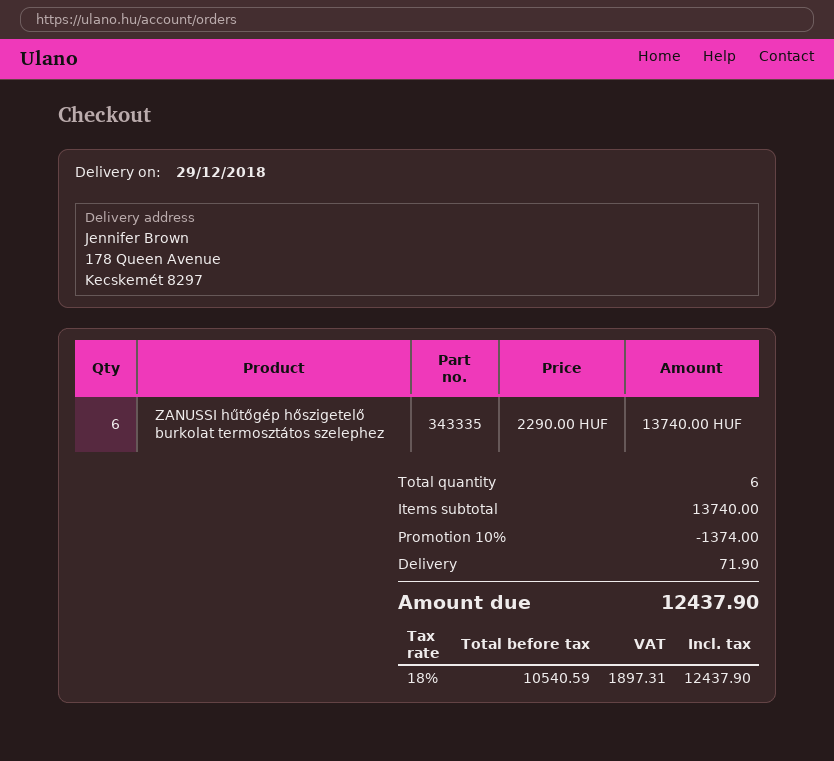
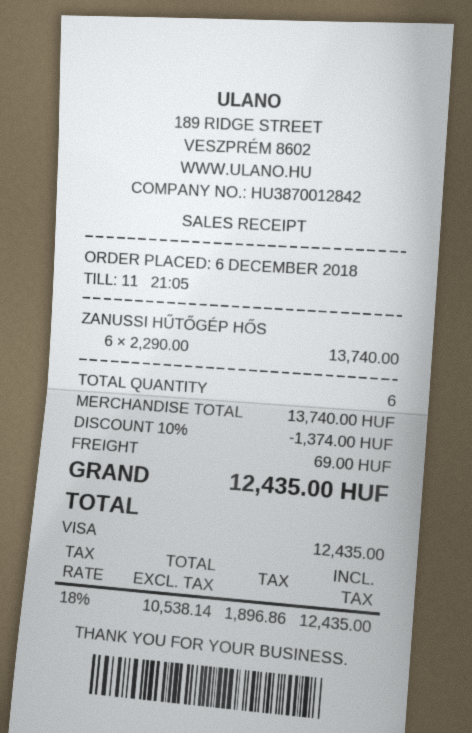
shipping: 71.90 -> 69.00
net: 10540.59 -> 10538.14
tax: 18% = 1897.31 -> 18% = 1896.86
total: 12437.90 -> 12435.00

